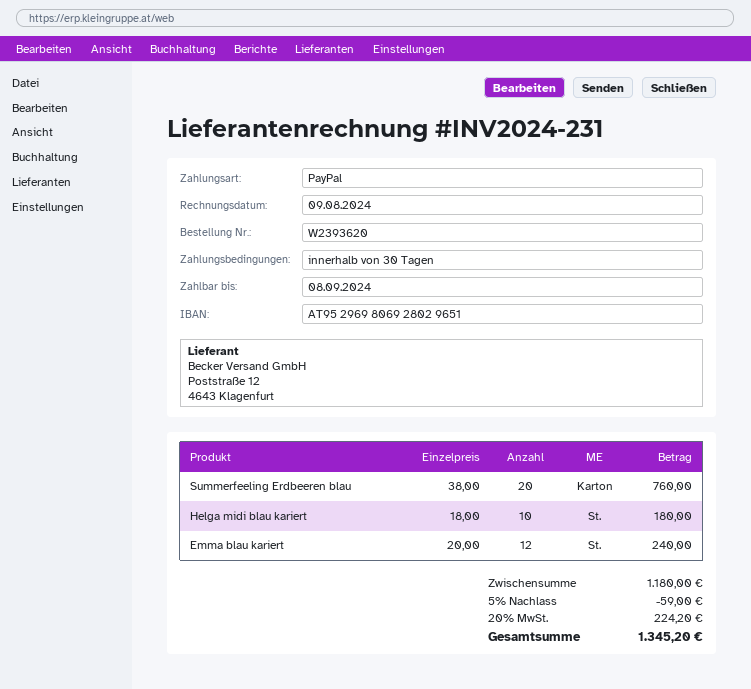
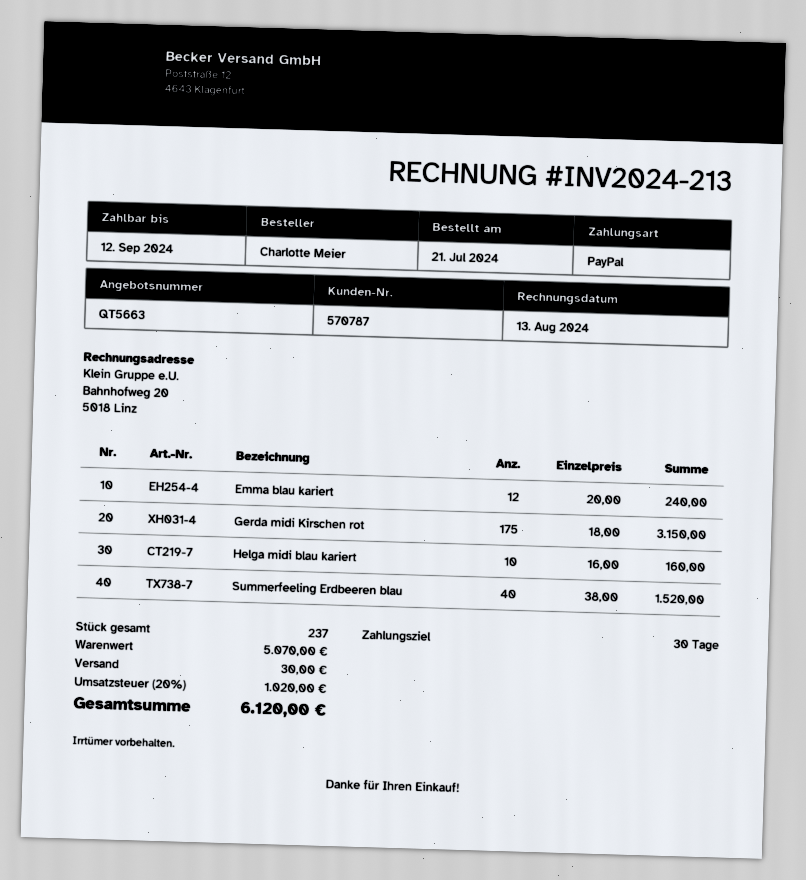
invoice number: INV2024-231 -> INV2024-213
invoice date: 2024-08-09 -> 2024-08-13
due date: 2024-09-08 -> 2024-09-12
Summerfeeling Erdbeeren blau: 20 x 38.00 = 760.00 -> 40 x 38.00 = 1520.00
Helga midi blau kariert: 10 x 18.00 = 180.00 -> 10 x 16.00 = 160.00
Gerda midi Kirschen rot: none -> 175 x 18.00 = 3150.00
subtotal: 1180.00 -> 5070.00
discount: 5% = 59.00 -> none
shipping: none -> 30.00
tax: 20% = 224.20 -> 20% = 1020.00
total: 1345.20 -> 6120.00

